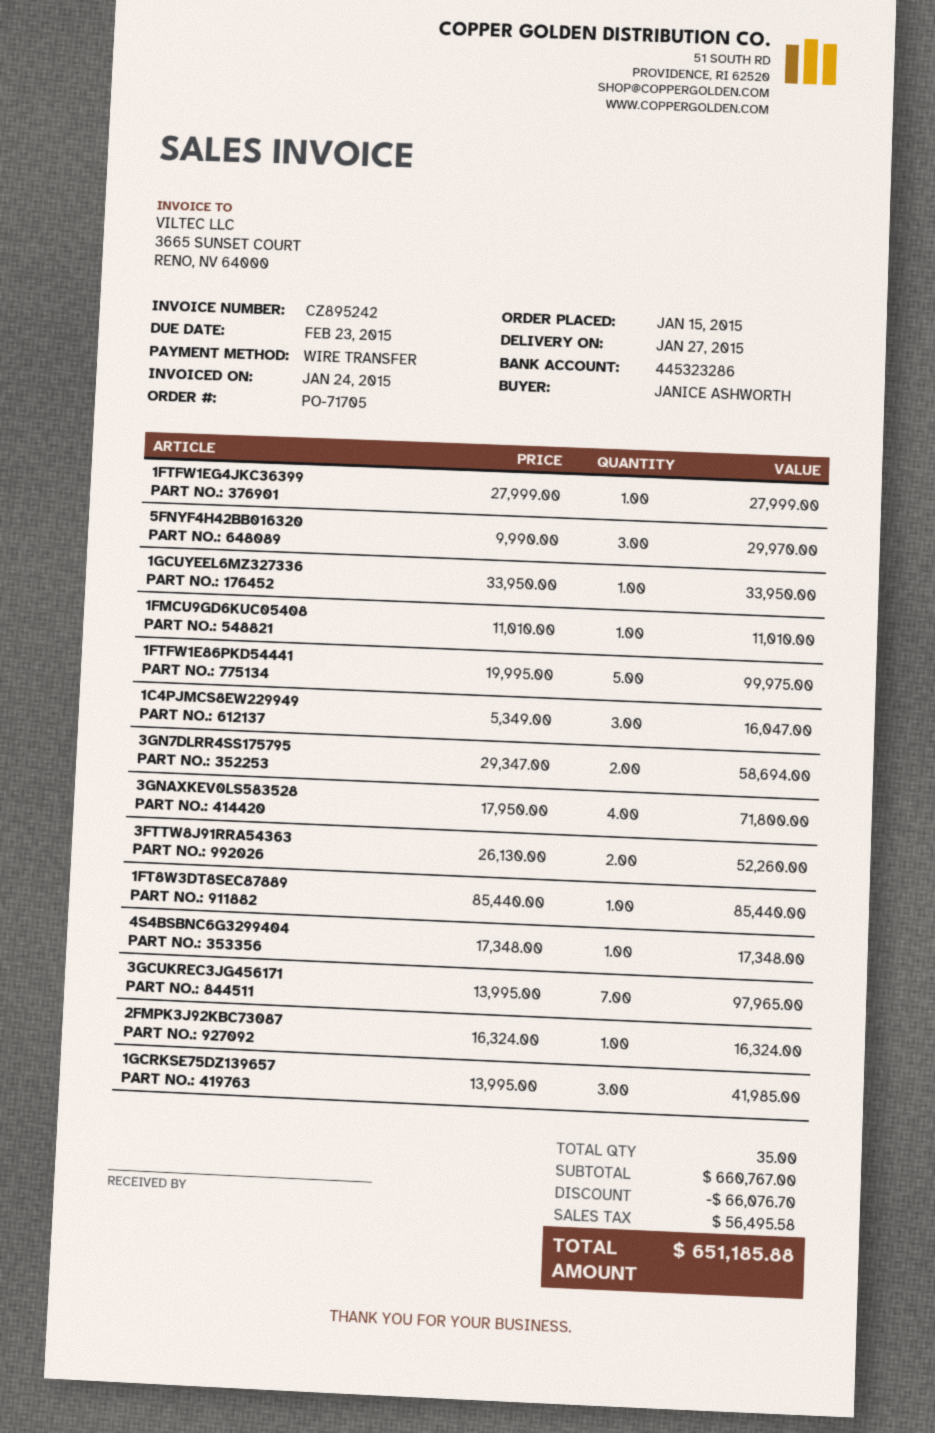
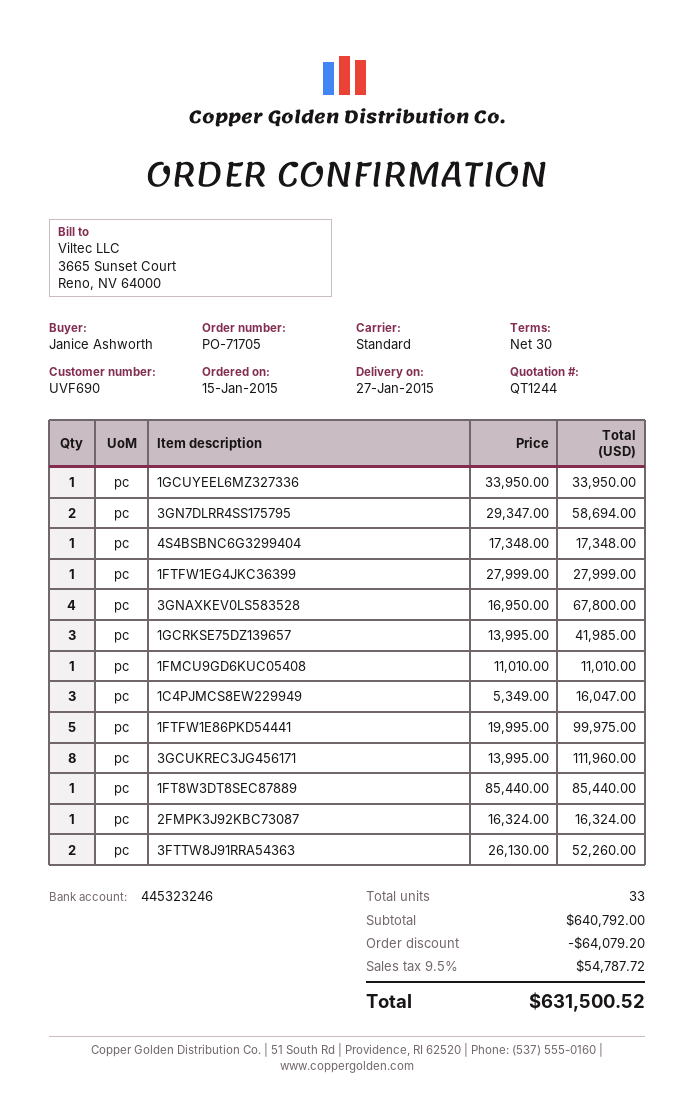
bank account: 445323286 -> 445323246
5FNYF4H42BB016320: 3 x 9990.00 = 29970.00 -> none
3GNAXKEV0LS583528: 4 x 17950.00 = 71800.00 -> 4 x 16950.00 = 67800.00
3GCUKREC3JG456171: 7 x 13995.00 = 97965.00 -> 8 x 13995.00 = 111960.00
total quantity: 35 -> 33
subtotal: 660767.00 -> 640792.00
discount: 66076.70 -> 64079.20
tax: 56495.58 -> 54787.72
total: 651185.88 -> 631500.52

